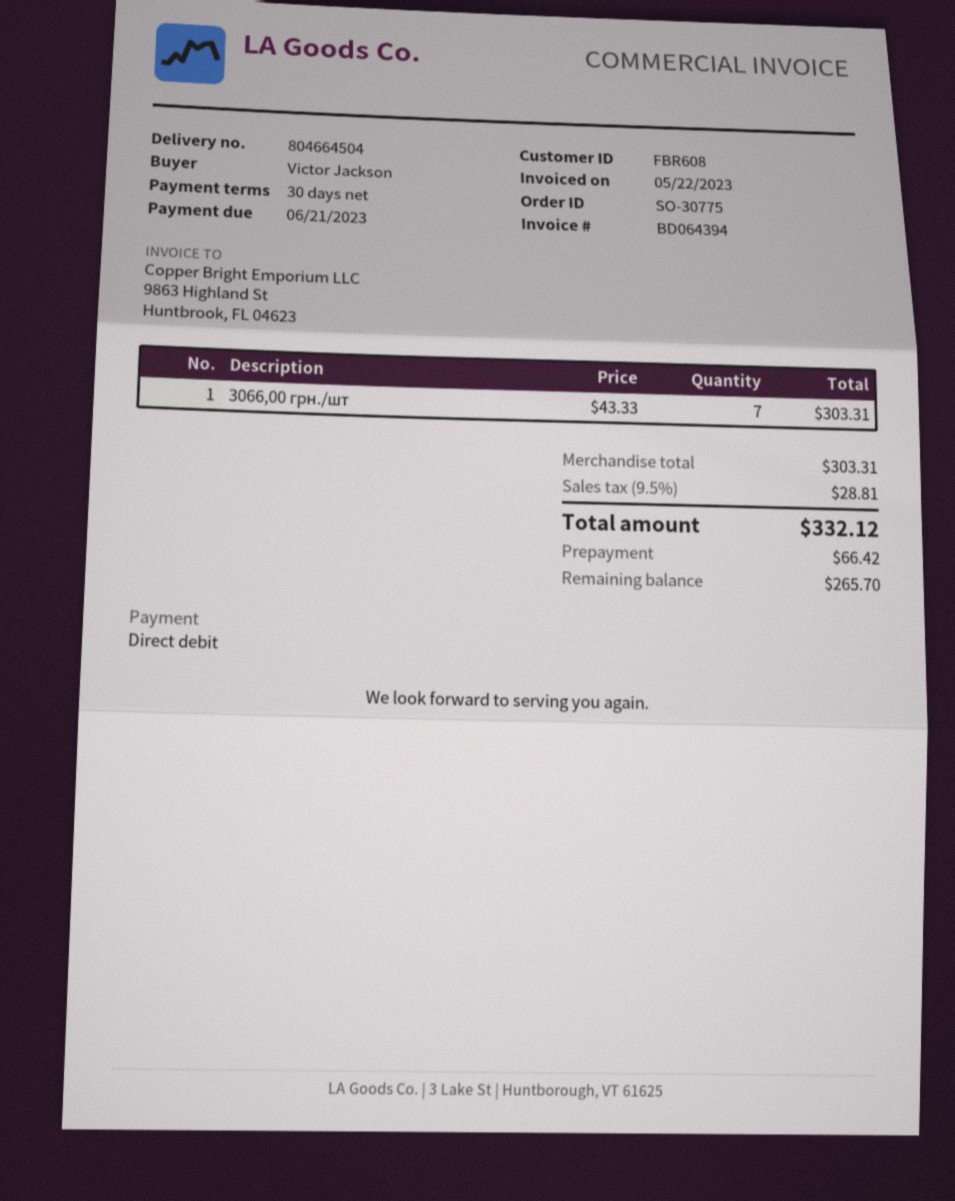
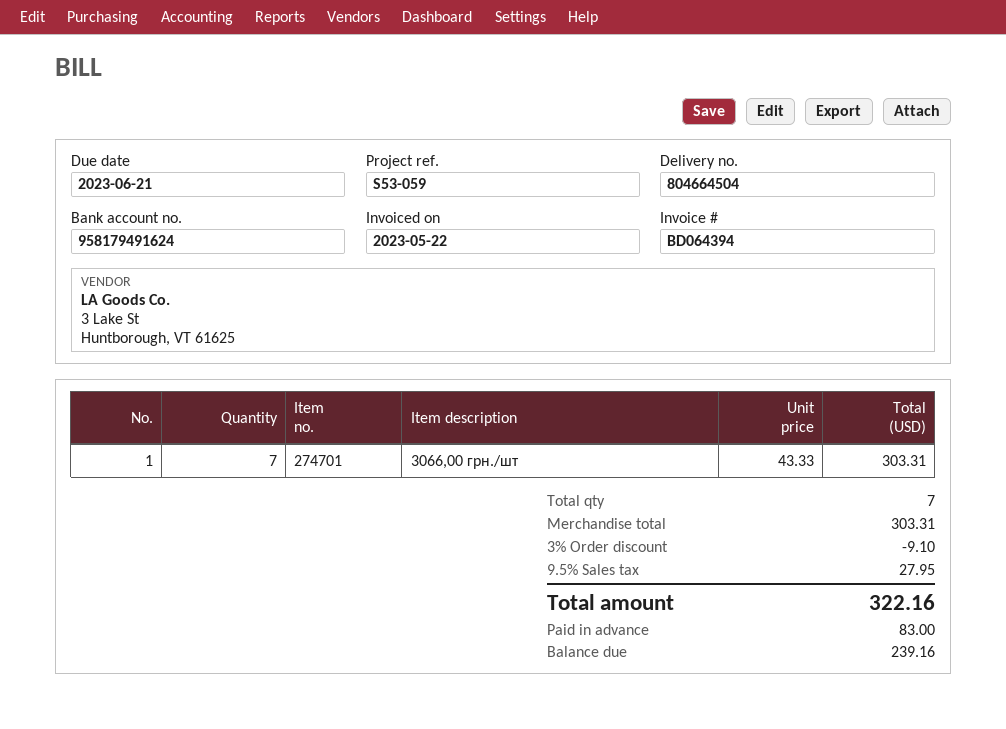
discount: none -> 3% = 9.10
tax: 9.5% = 28.81 -> 9.5% = 27.95
total: 332.12 -> 322.16
deposit: 66.42 -> 83.00
balance: 265.70 -> 239.16

